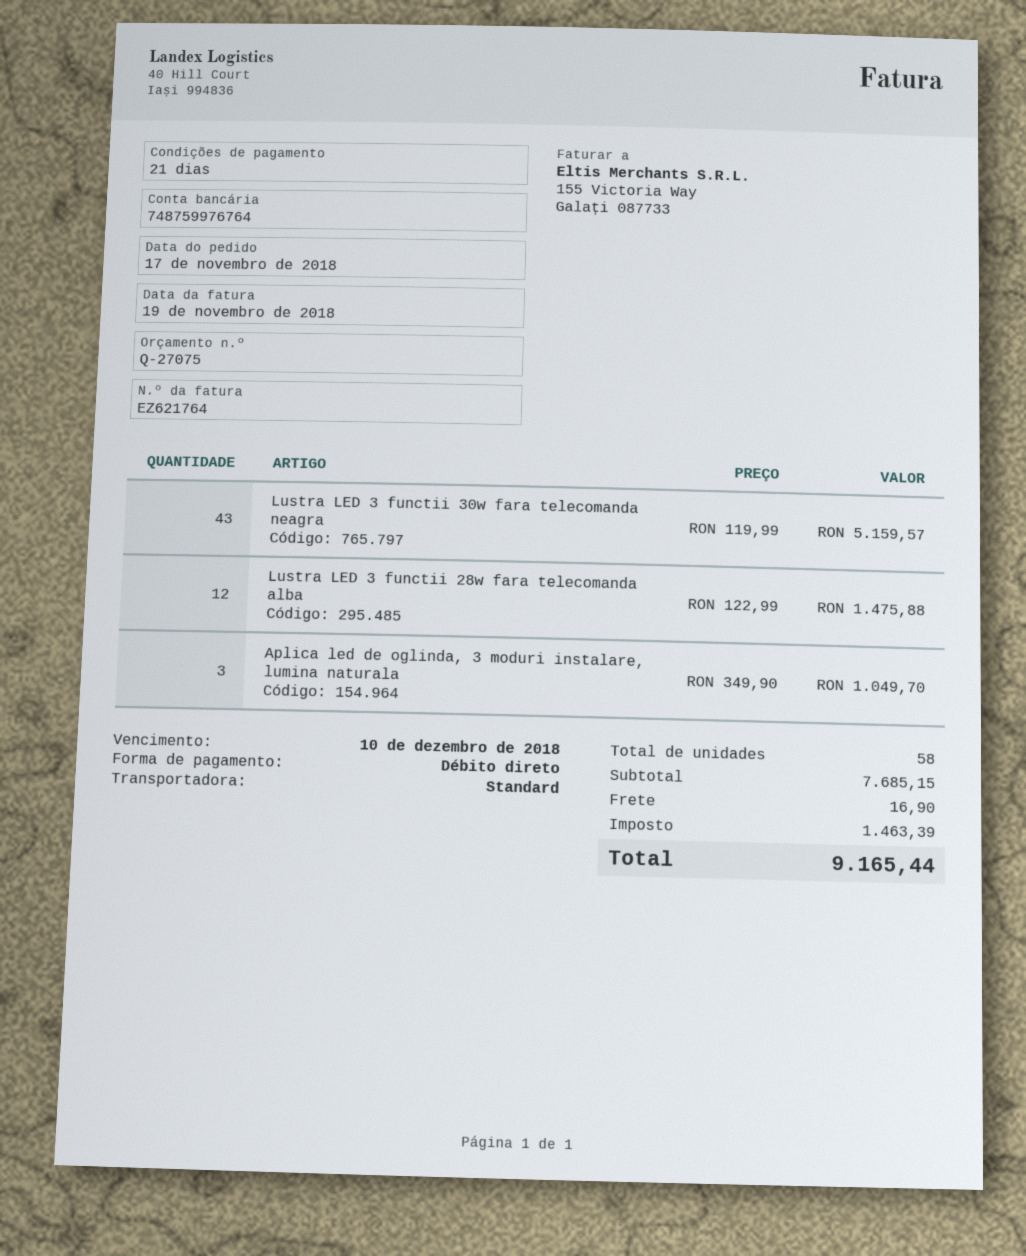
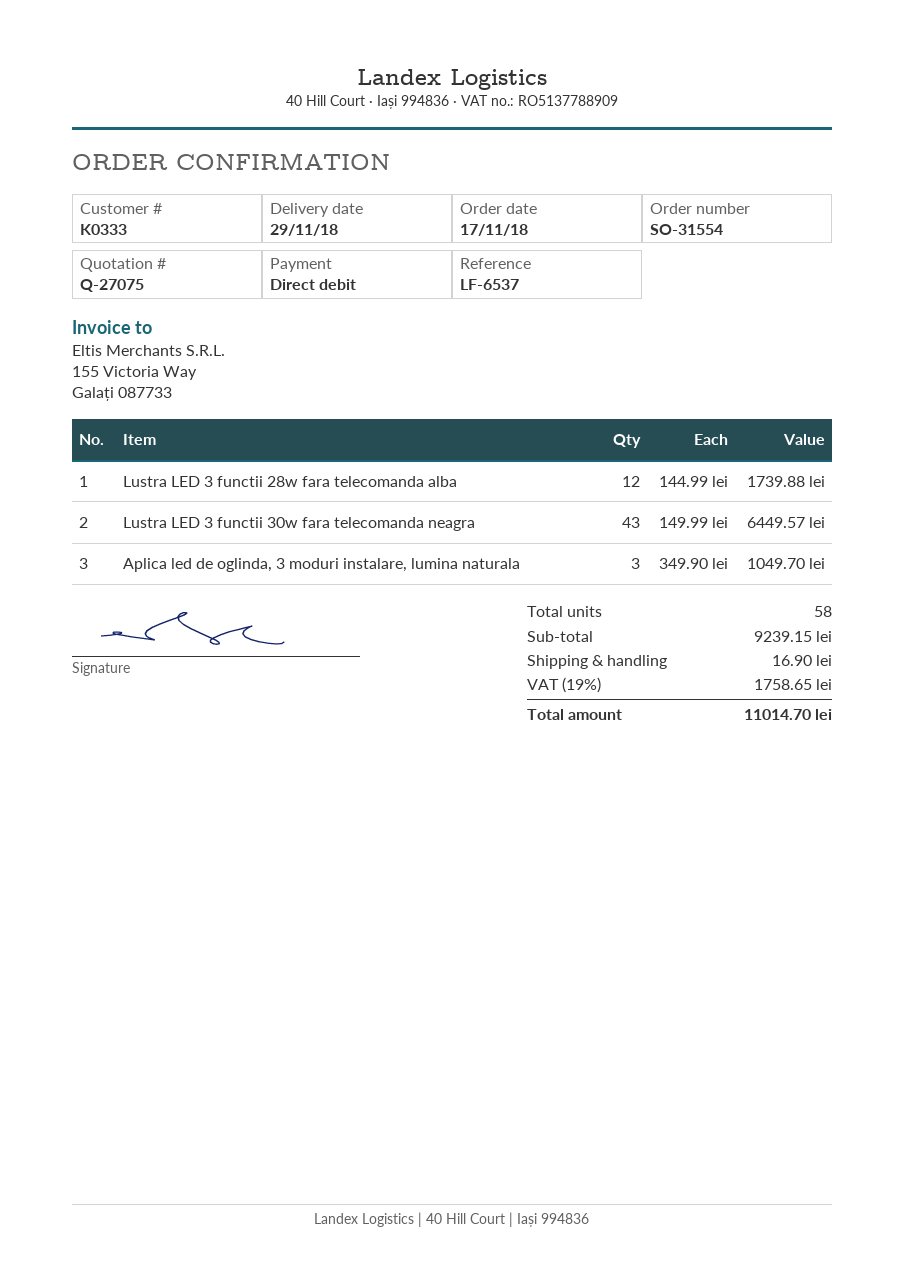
Lustra LED 3 functii 30w fara telecomanda neagra: 43 x 119.99 = 5159.57 -> 43 x 149.99 = 6449.57
Lustra LED 3 functii 28w fara telecomanda alba: 12 x 122.99 = 1475.88 -> 12 x 144.99 = 1739.88
subtotal: 7685.15 -> 9239.15
tax: 1463.39 -> 1758.65
total: 9165.44 -> 11014.70

